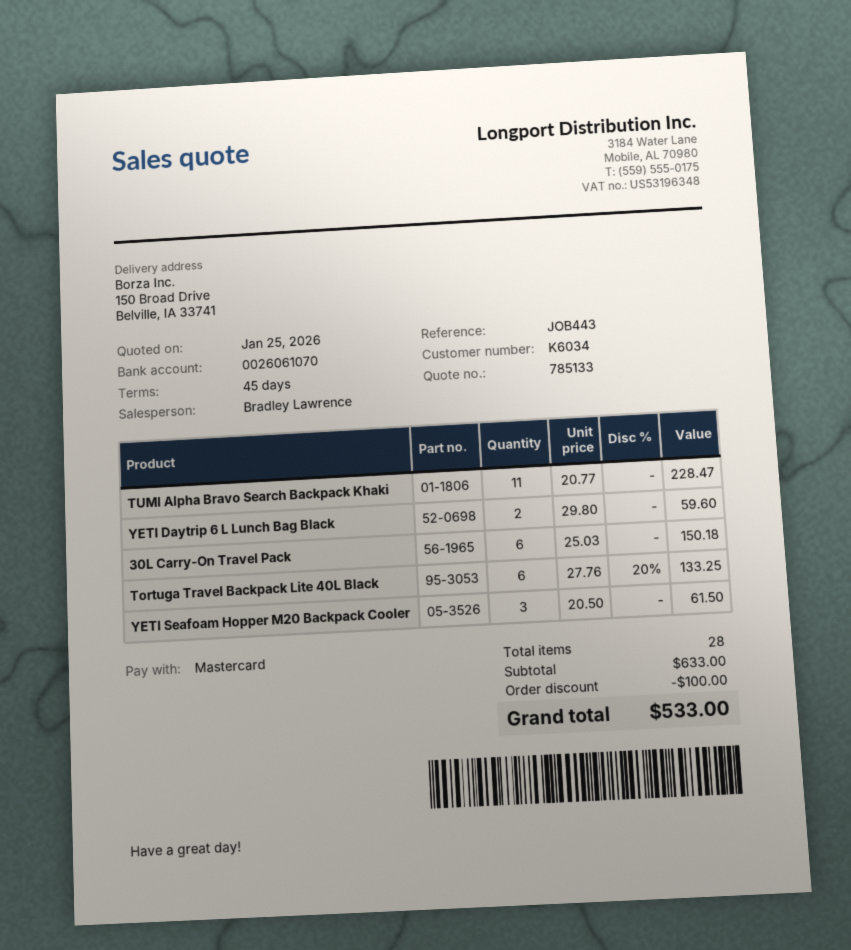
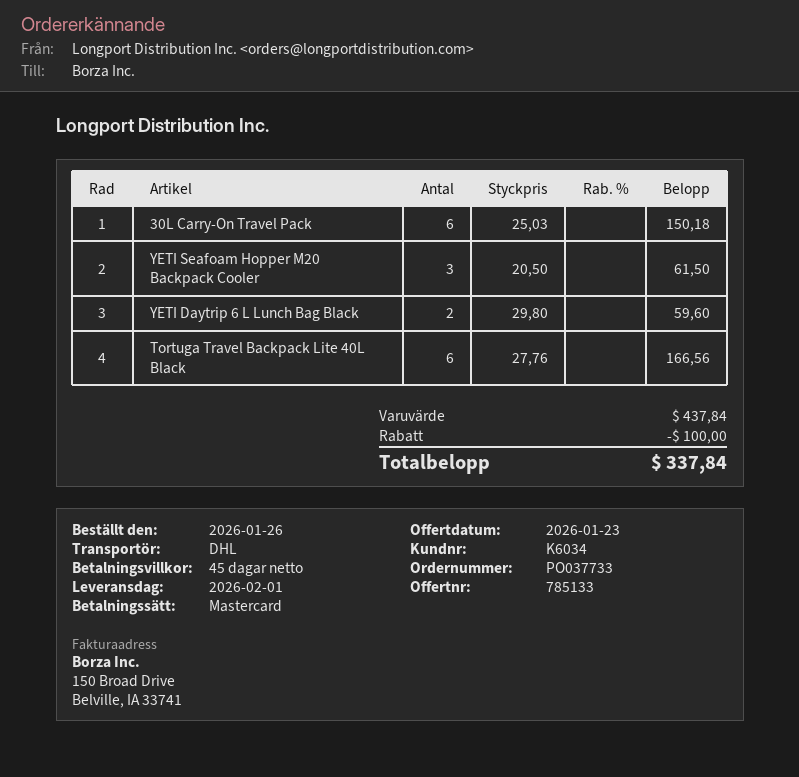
quote date: 2026-01-25 -> 2026-01-23
TUMI Alpha Bravo Search Backpack Khaki: 11 x 20.77 = 228.47 -> none
Tortuga Travel Backpack Lite 40L Black: 6 x 27.76 - 20% = 133.25 -> 6 x 27.76 = 166.56
subtotal: 633.00 -> 437.84
total: 533.00 -> 337.84

